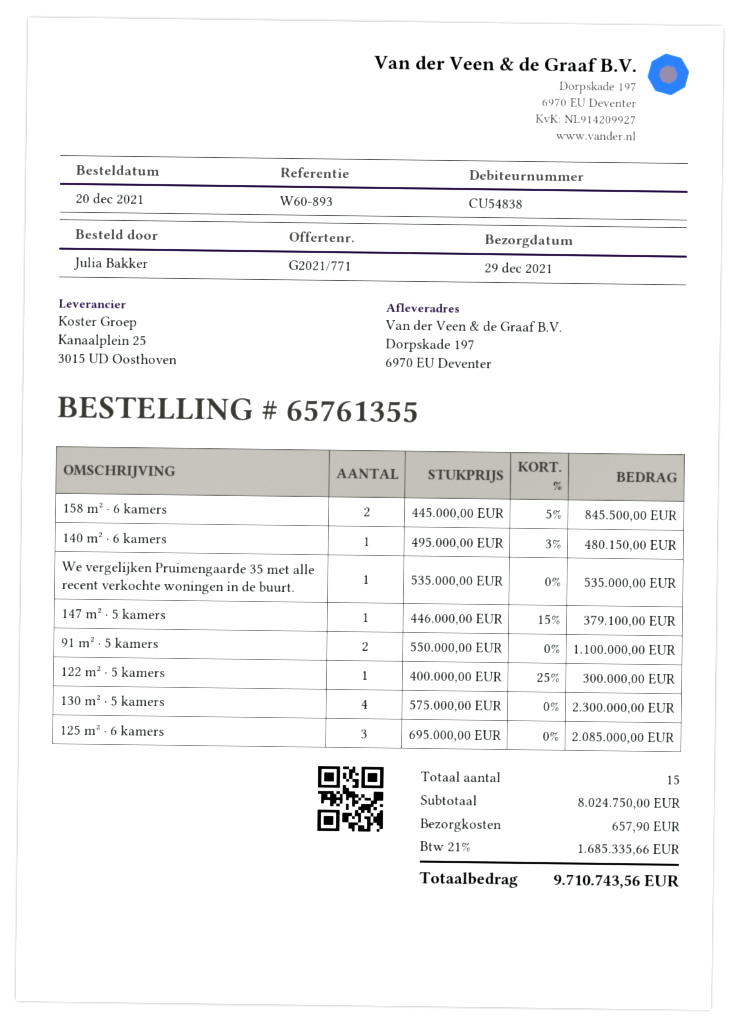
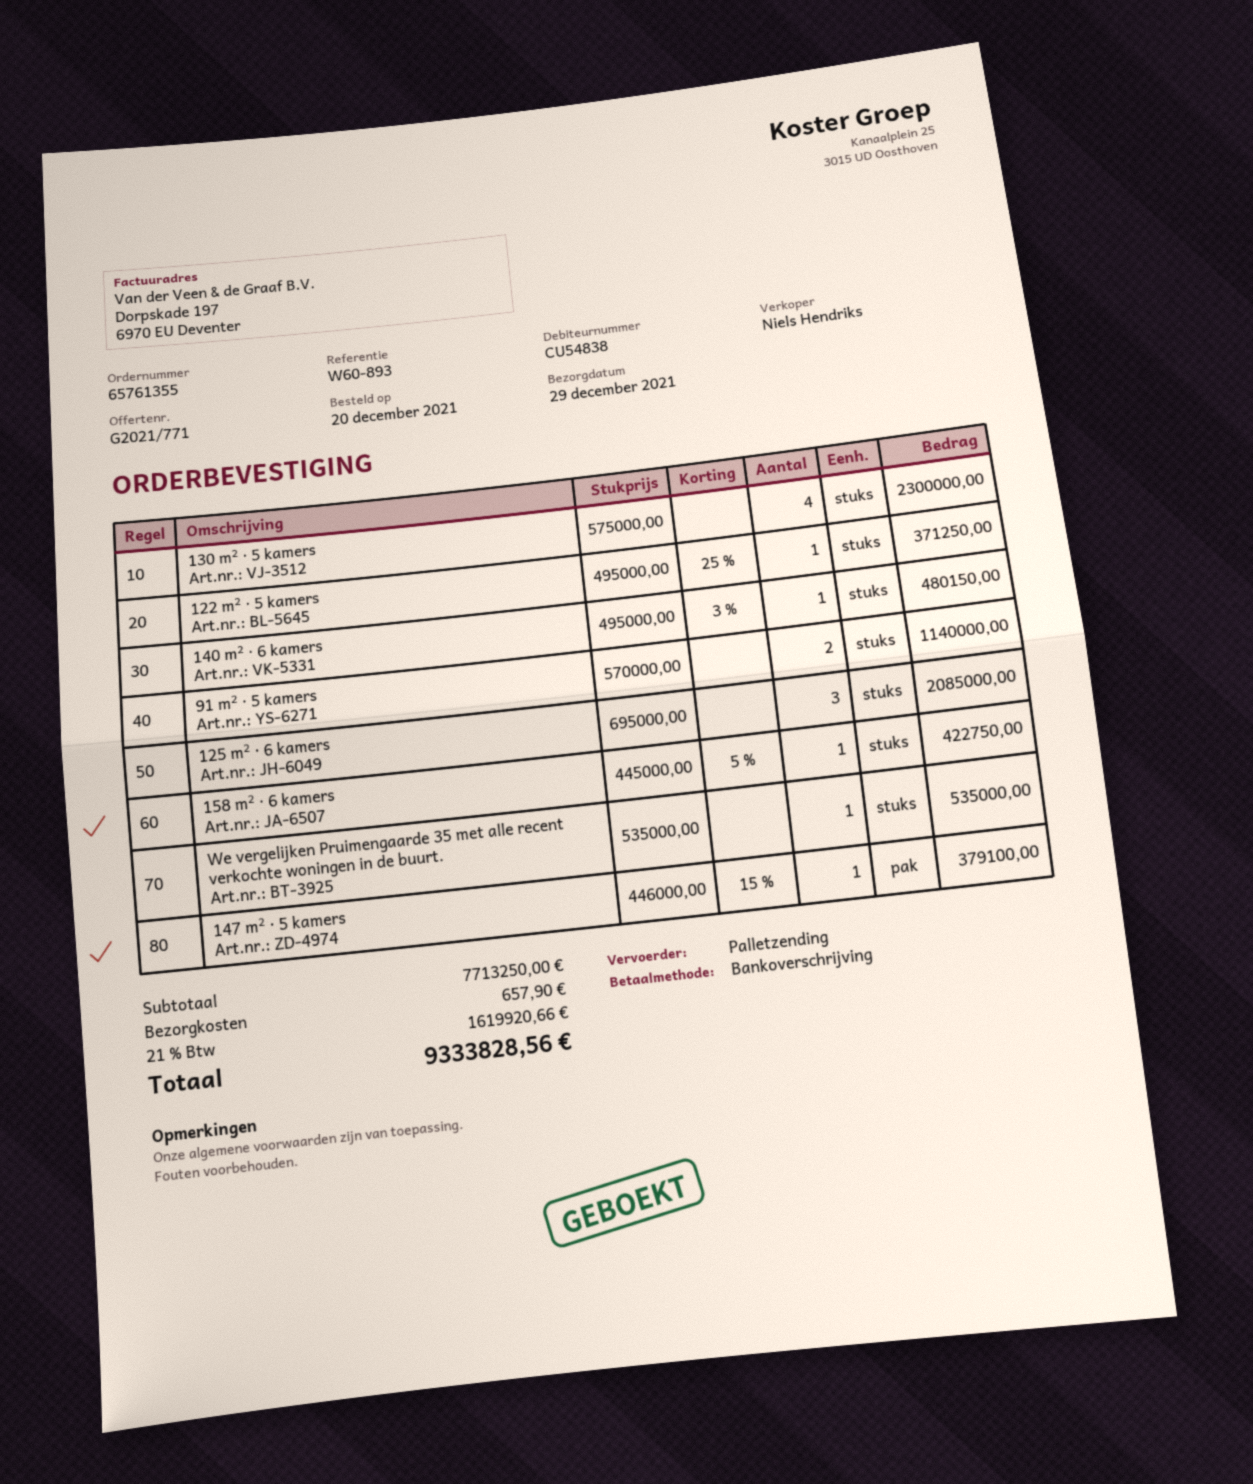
158 m² · 6 kamers: 2 x 445000.00 - 5% = 845500.00 -> 1 x 445000.00 - 5% = 422750.00
91 m² · 5 kamers: 2 x 550000.00 = 1100000.00 -> 2 x 570000.00 = 1140000.00
122 m² · 5 kamers: 1 x 400000.00 - 25% = 300000.00 -> 1 x 495000.00 - 25% = 371250.00
subtotal: 8024750.00 -> 7713250.00
tax: 21% = 1685335.66 -> 21% = 1619920.66
total: 9710743.56 -> 9333828.56

